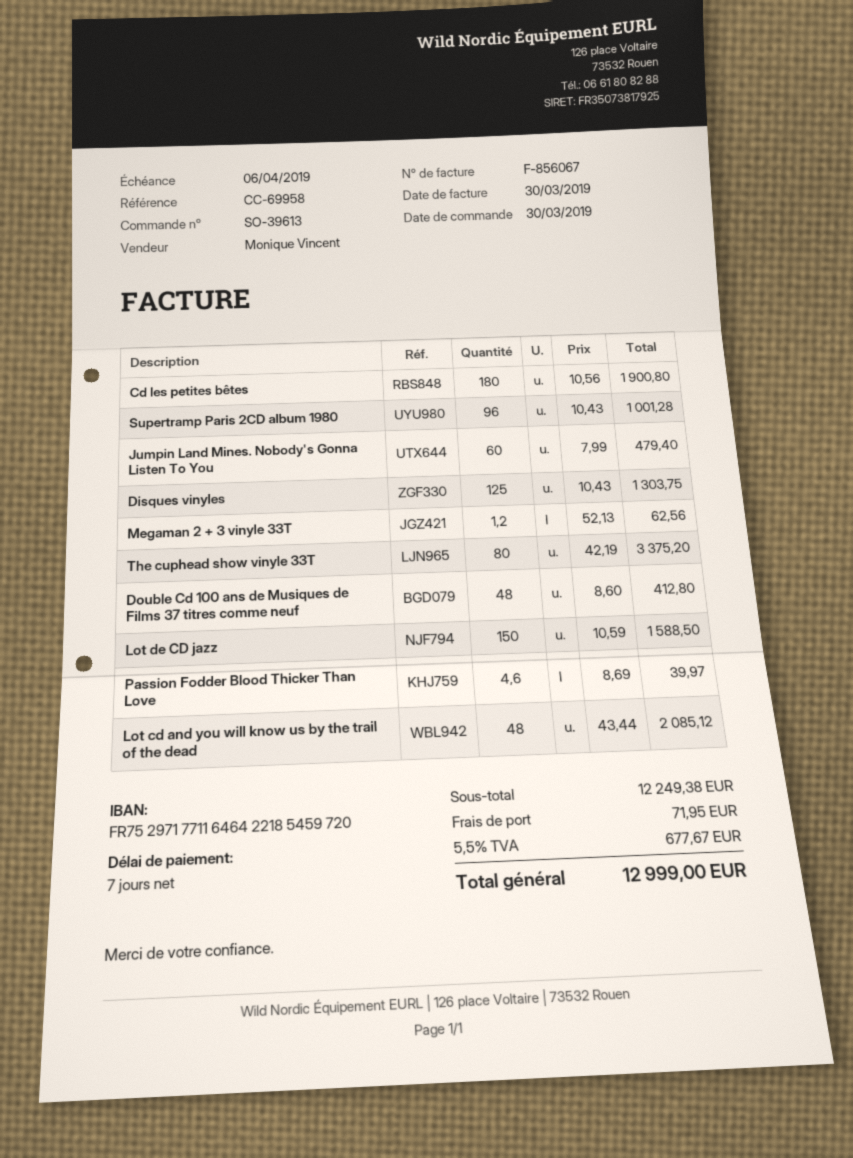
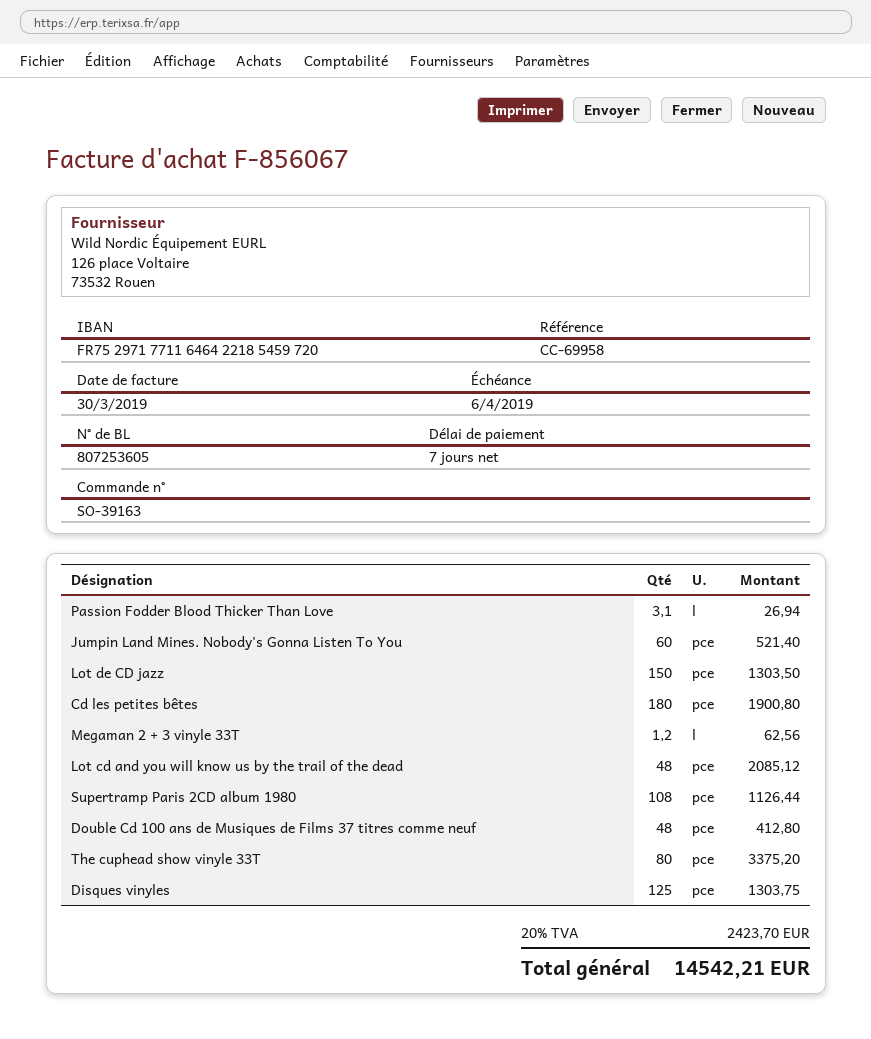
order number: SO-39613 -> SO-39163
Supertramp Paris 2CD album 1980: 96 for 1001.28 -> 108 for 1126.44
Jumpin Land Mines. Nobody's Gonna Listen To You: 60 for 479.40 -> 60 for 521.40
Lot de CD jazz: 150 for 1588.50 -> 150 for 1303.50
Passion Fodder Blood Thicker Than Love: 4.6 for 39.97 -> 3.1 for 26.94
shipping: 71.95 -> none
tax: 5.5% = 677.67 -> 20% = 2423.70
total: 12999.00 -> 14542.21

